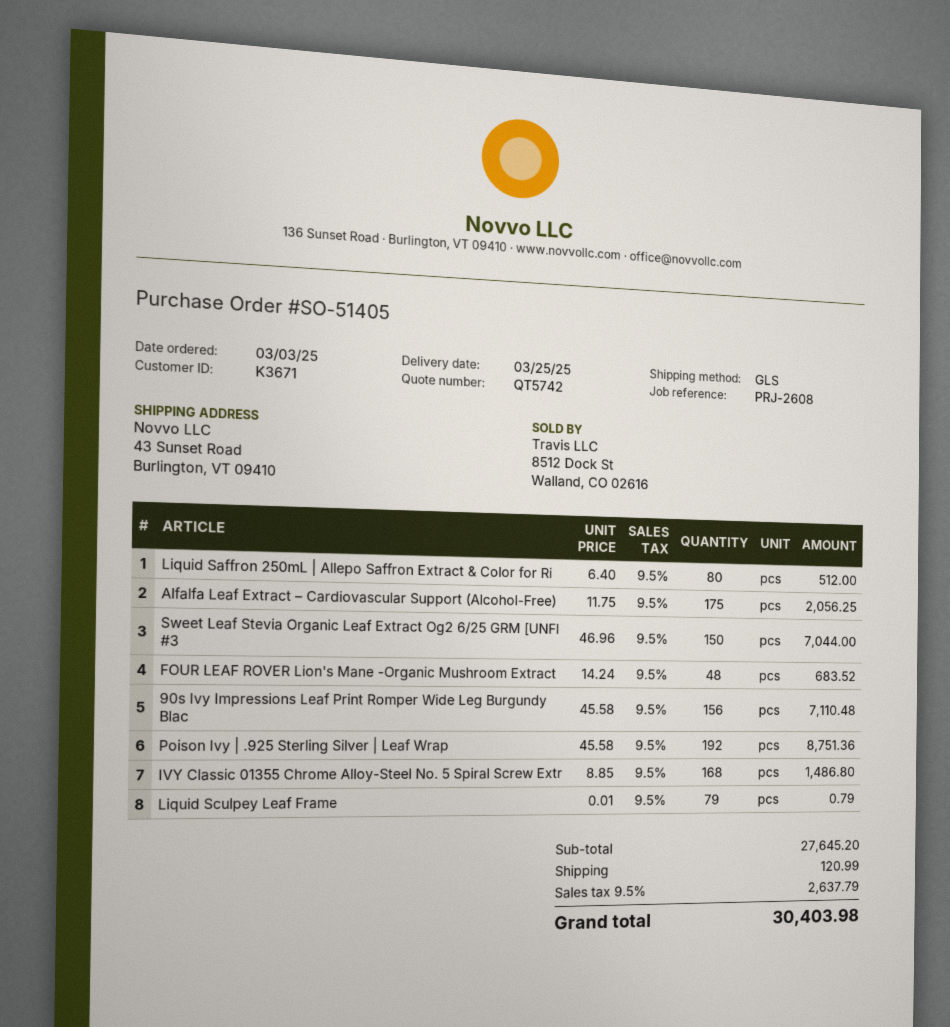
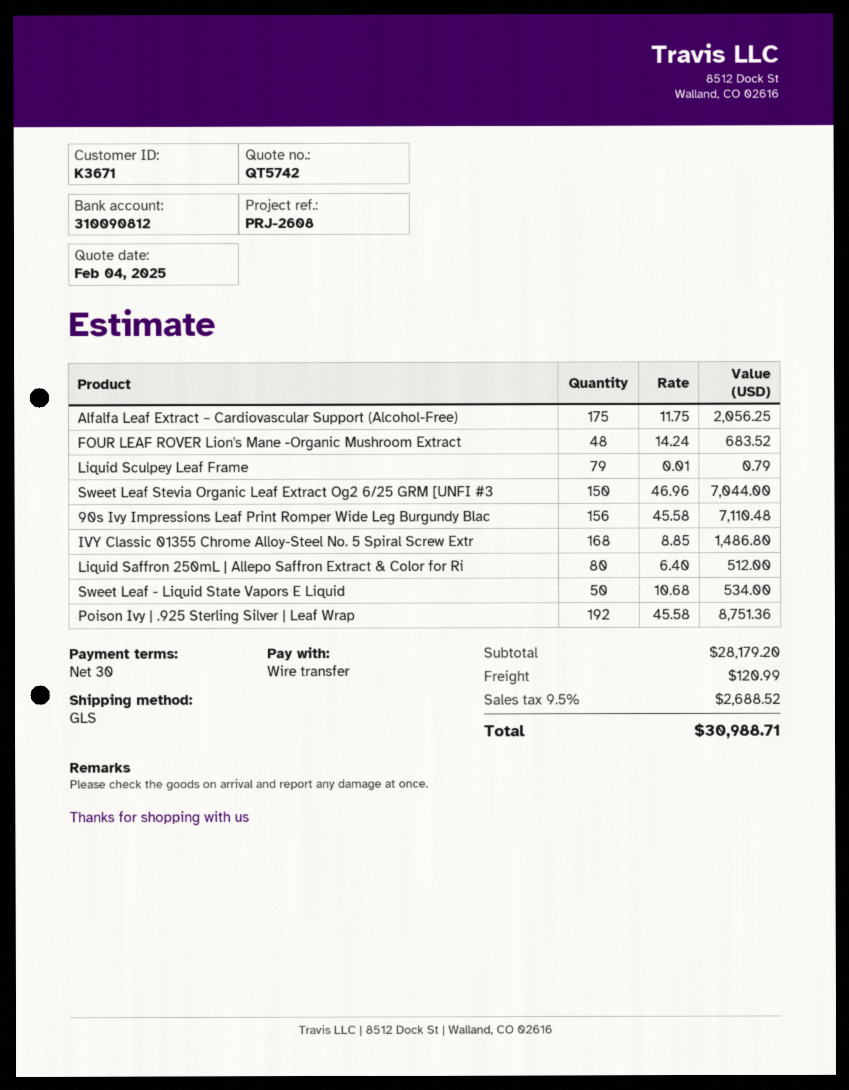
Sweet Leaf - Liquid State Vapors E Liquid: none -> 50 x 10.68 = 534.00
subtotal: 27645.20 -> 28179.20
tax: 9.5% = 2637.79 -> 9.5% = 2688.52
total: 30403.98 -> 30988.71

